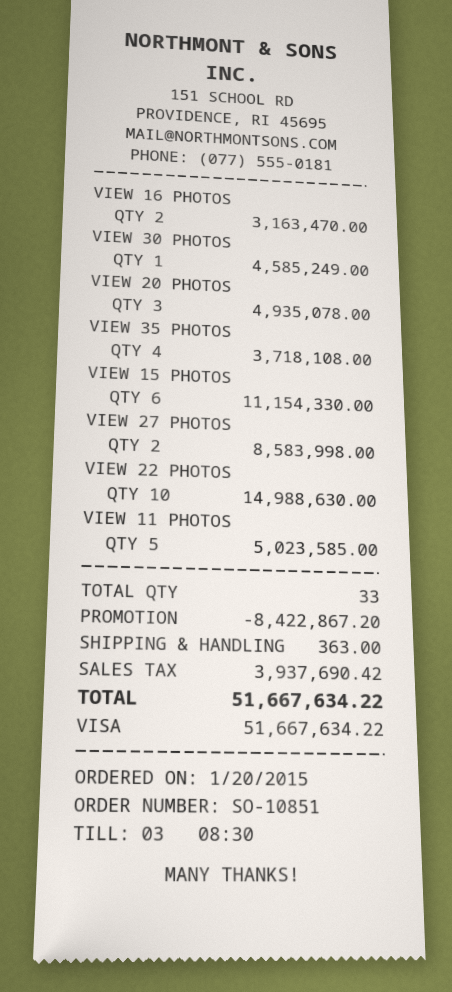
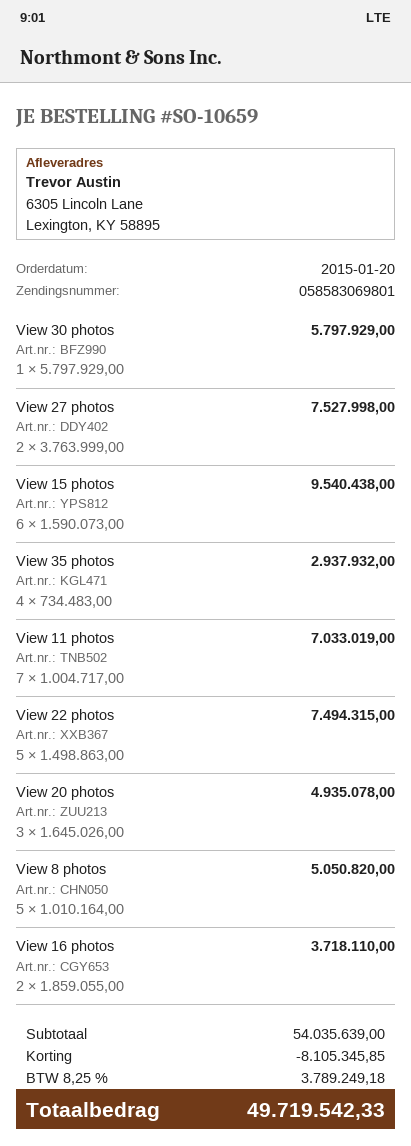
order number: SO-10851 -> SO-10659
VIEW 16 PHOTOS: 2 for 3163470.00 -> 2 for 3718110.00
VIEW 30 PHOTOS: 1 for 4585249.00 -> 1 for 5797929.00
VIEW 35 PHOTOS: 4 for 3718108.00 -> 4 for 2937932.00
VIEW 15 PHOTOS: 6 for 11154330.00 -> 6 for 9540438.00
VIEW 27 PHOTOS: 2 for 8583998.00 -> 2 for 7527998.00
VIEW 22 PHOTOS: 10 for 14988630.00 -> 5 for 7494315.00
VIEW 11 PHOTOS: 5 for 5023585.00 -> 7 for 7033019.00
View 8 photos: none -> 5 for 5050820.00
discount: 8422867.20 -> 8105345.85
shipping: 363.00 -> none
tax: 3937690.42 -> 3789249.18
total: 51667634.22 -> 49719542.33

